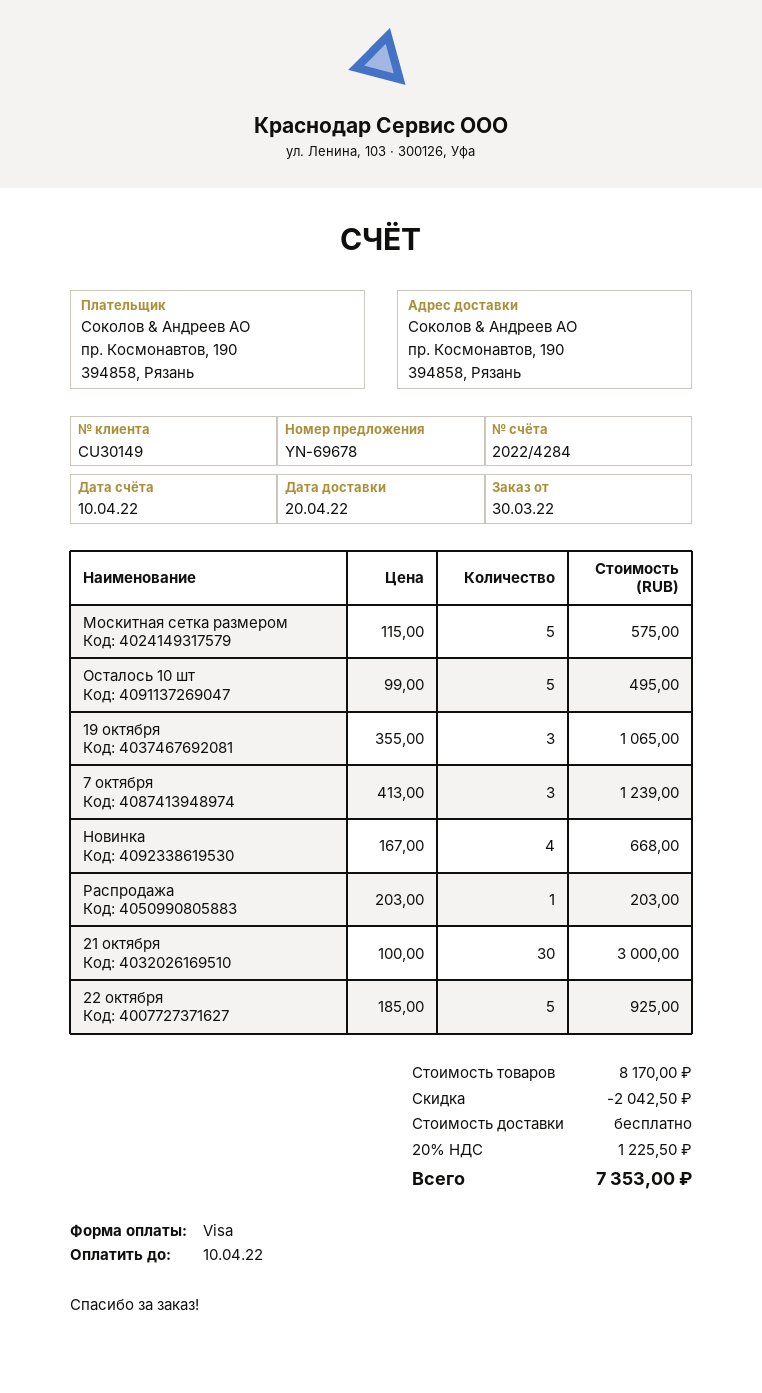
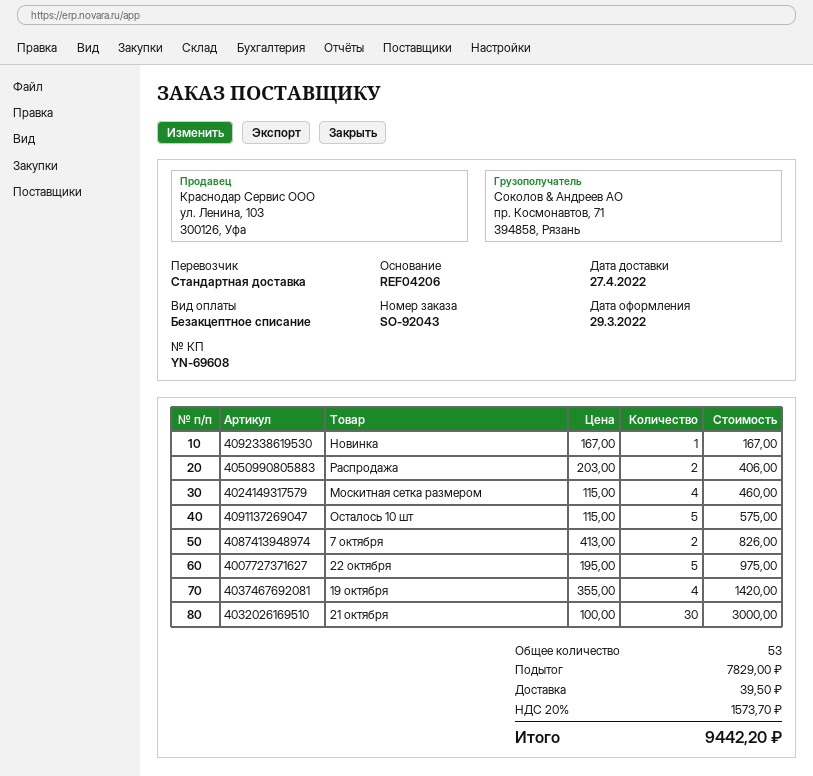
quote number: YN-69678 -> YN-69608
order date: 2022-03-30 -> 2022-03-29
delivery date: 2022-04-20 -> 2022-04-27
payment method: Visa -> direct debit
ship to: пр. Космонавтов, 190, 394858, Рязань -> пр. Космонавтов, 71, 394858, Рязань
Москитная сетка размером: 5 x 115.00 = 575.00 -> 4 x 115.00 = 460.00
Осталось 10 шт: 5 x 99.00 = 495.00 -> 5 x 115.00 = 575.00
19 октября: 3 x 355.00 = 1065.00 -> 4 x 355.00 = 1420.00
7 октября: 3 x 413.00 = 1239.00 -> 2 x 413.00 = 826.00
Новинка: 4 x 167.00 = 668.00 -> 1 x 167.00 = 167.00
Распродажа: 1 x 203.00 = 203.00 -> 2 x 203.00 = 406.00
22 октября: 5 x 185.00 = 925.00 -> 5 x 195.00 = 975.00
subtotal: 8170.00 -> 7829.00
discount: 2042.50 -> none
shipping: 0.00 -> 39.50
tax: 20% = 1225.50 -> 20% = 1573.70
total: 7353.00 -> 9442.20

